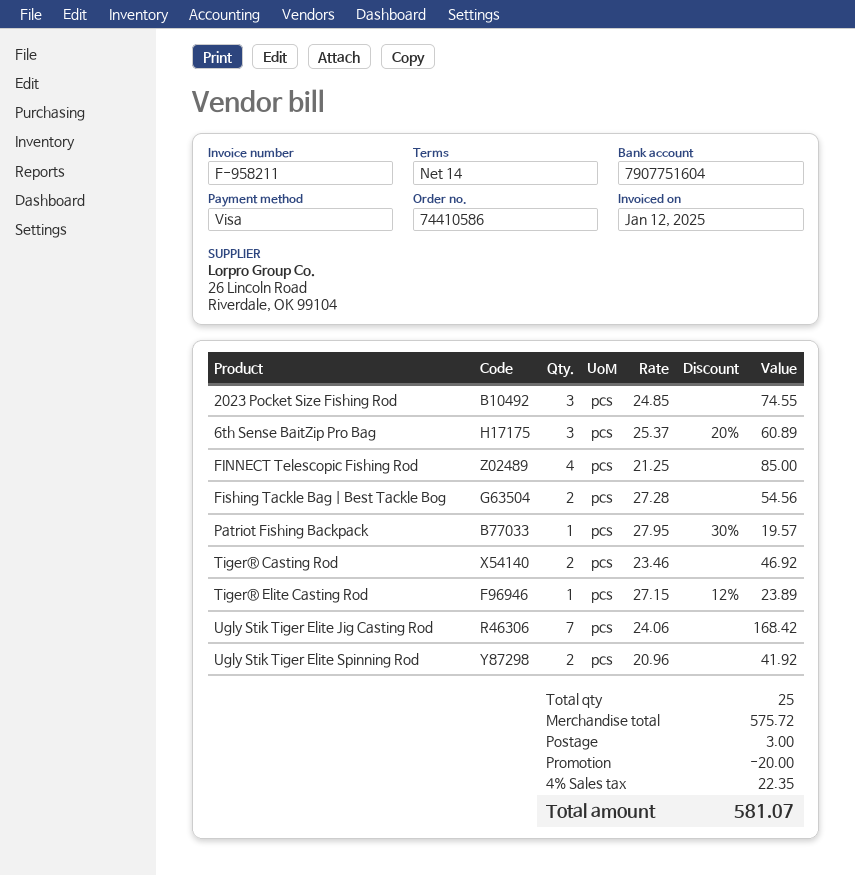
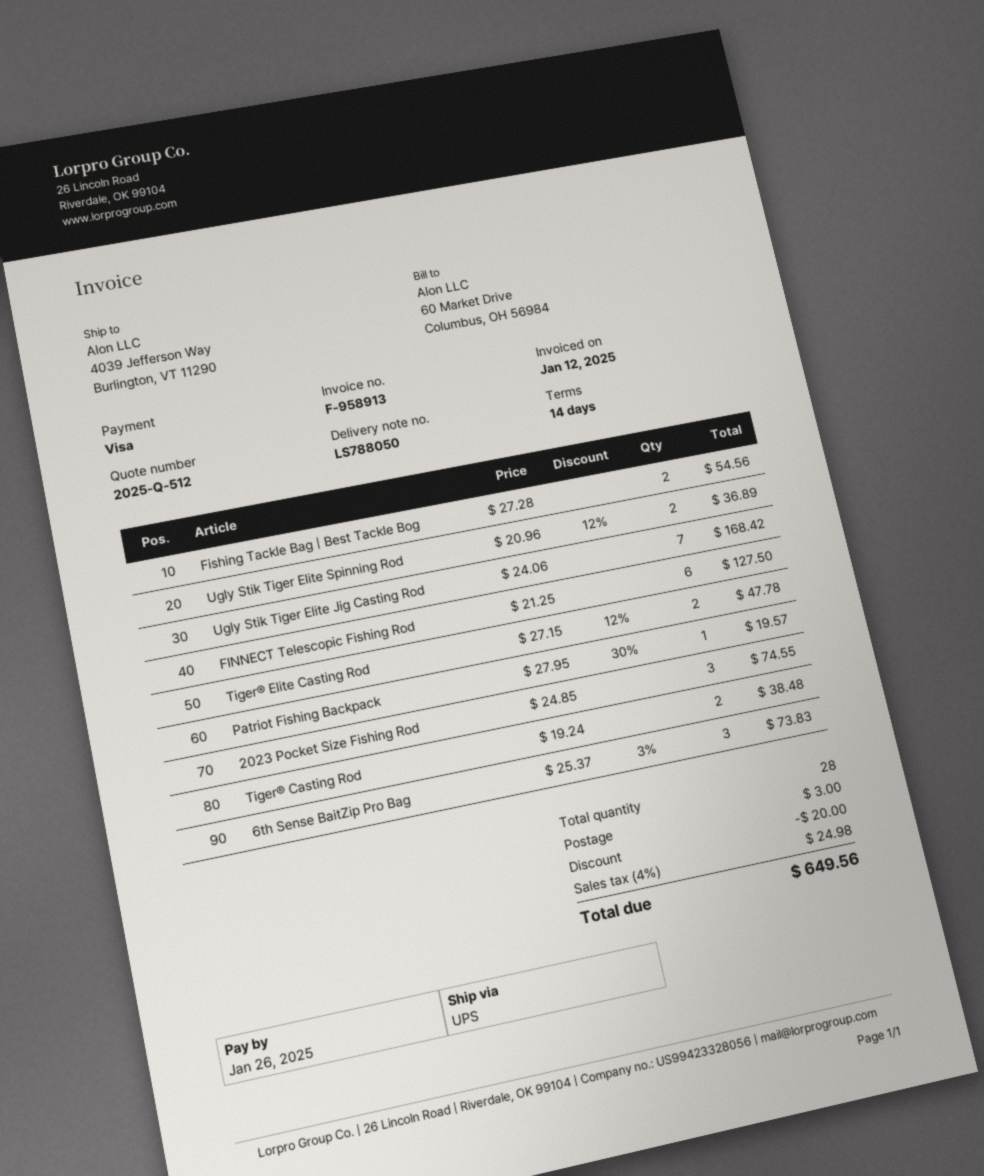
invoice number: F-958211 -> F-958913
6th Sense BaitZip Pro Bag: 3 x 25.37 - 20% = 60.89 -> 3 x 25.37 - 3% = 73.83
FINNECT Telescopic Fishing Rod: 4 x 21.25 = 85.00 -> 6 x 21.25 = 127.50
Tiger® Casting Rod: 2 x 23.46 = 46.92 -> 2 x 19.24 = 38.48
Tiger® Elite Casting Rod: 1 x 27.15 - 12% = 23.89 -> 2 x 27.15 - 12% = 47.78
Ugly Stik Tiger Elite Spinning Rod: 2 x 20.96 = 41.92 -> 2 x 20.96 - 12% = 36.89
total quantity: 25 -> 28
tax: 4% = 22.35 -> 4% = 24.98
total: 581.07 -> 649.56

